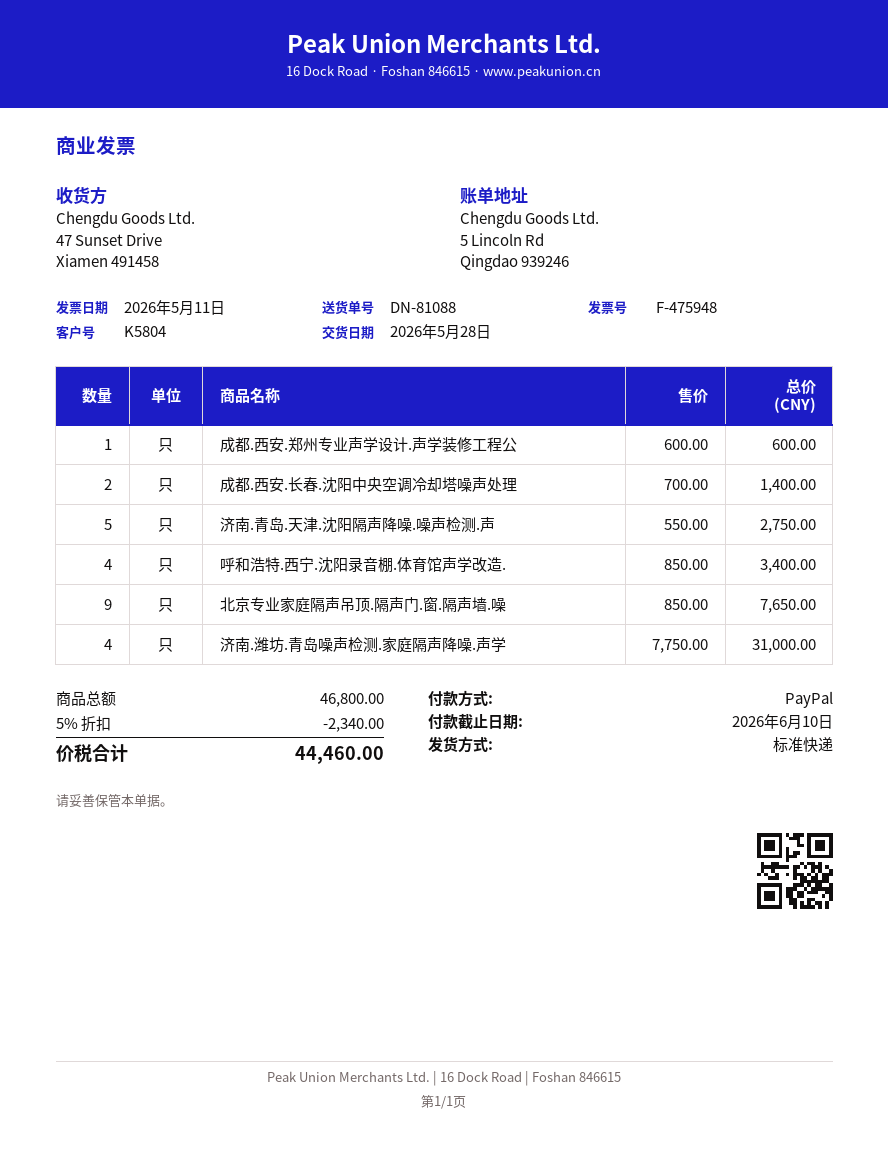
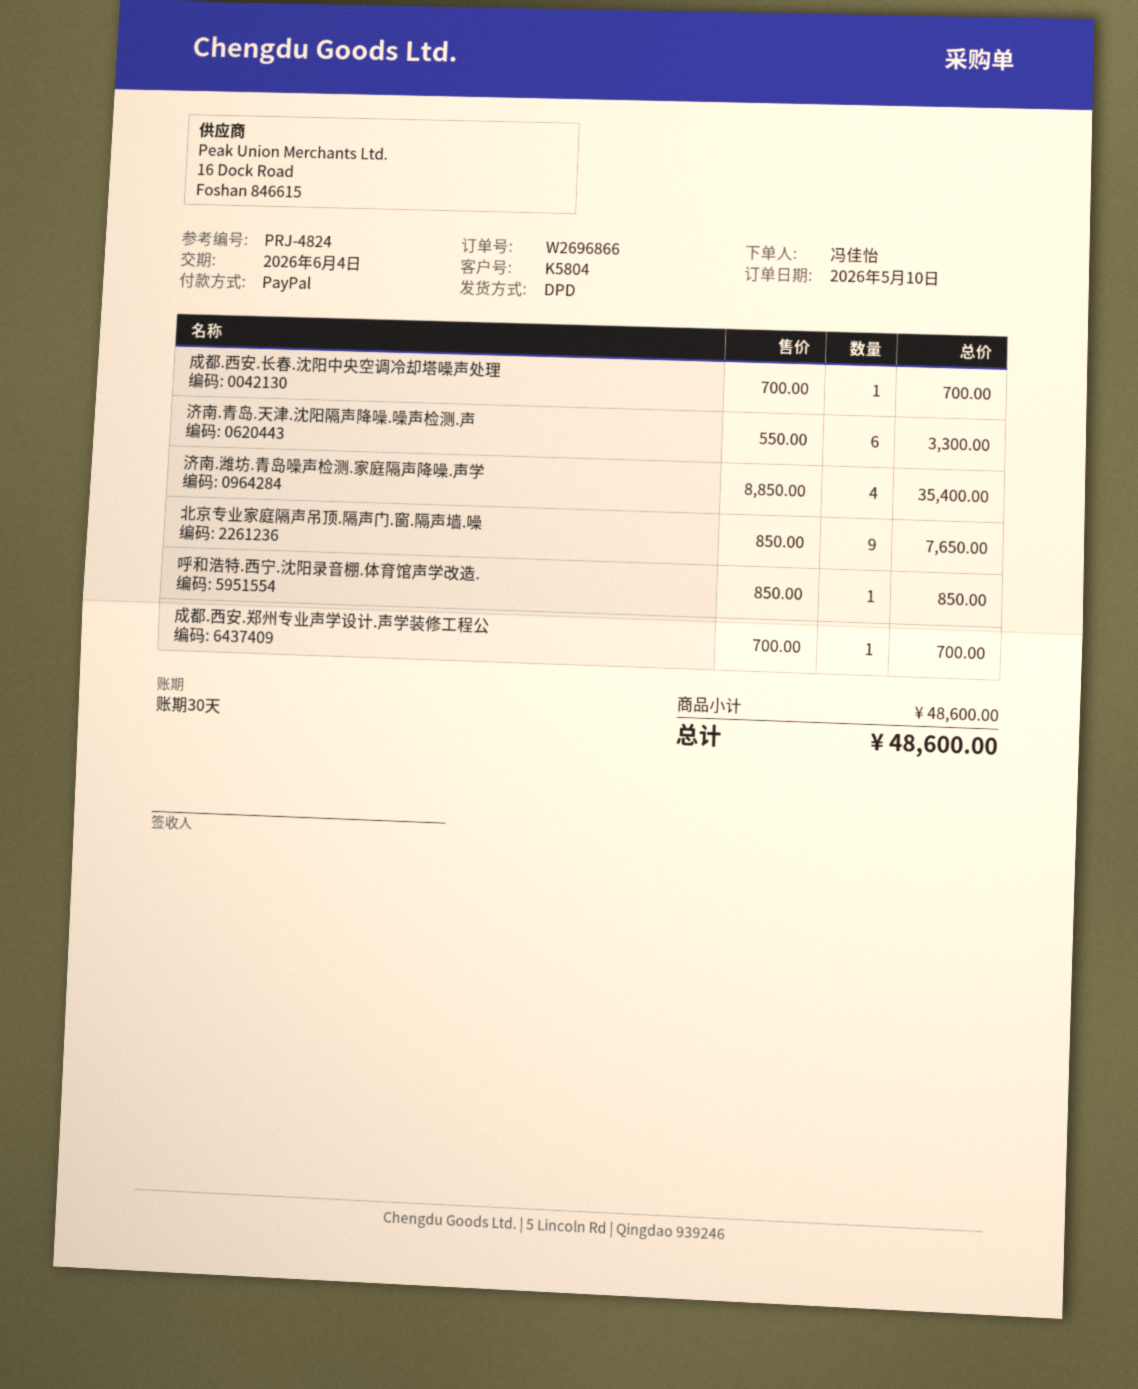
delivery date: 2026-05-28 -> 2026-06-04
shipping method: standard -> DPD
成都.西安.郑州专业声学设计.声学装修工程公: 1 x 600.00 = 600.00 -> 1 x 700.00 = 700.00
成都.西安.长春.沈阳中央空调冷却塔噪声处理: 2 x 700.00 = 1400.00 -> 1 x 700.00 = 700.00
济南.青岛.天津.沈阳隔声降噪.噪声检测.声: 5 x 550.00 = 2750.00 -> 6 x 550.00 = 3300.00
呼和浩特.西宁.沈阳录音棚.体育馆声学改造.: 4 x 850.00 = 3400.00 -> 1 x 850.00 = 850.00
济南.潍坊.青岛噪声检测.家庭隔声降噪.声学: 4 x 7750.00 = 31000.00 -> 4 x 8850.00 = 35400.00
subtotal: 46800.00 -> 48600.00
discount: 5% = 2340.00 -> none
total: 44460.00 -> 48600.00

